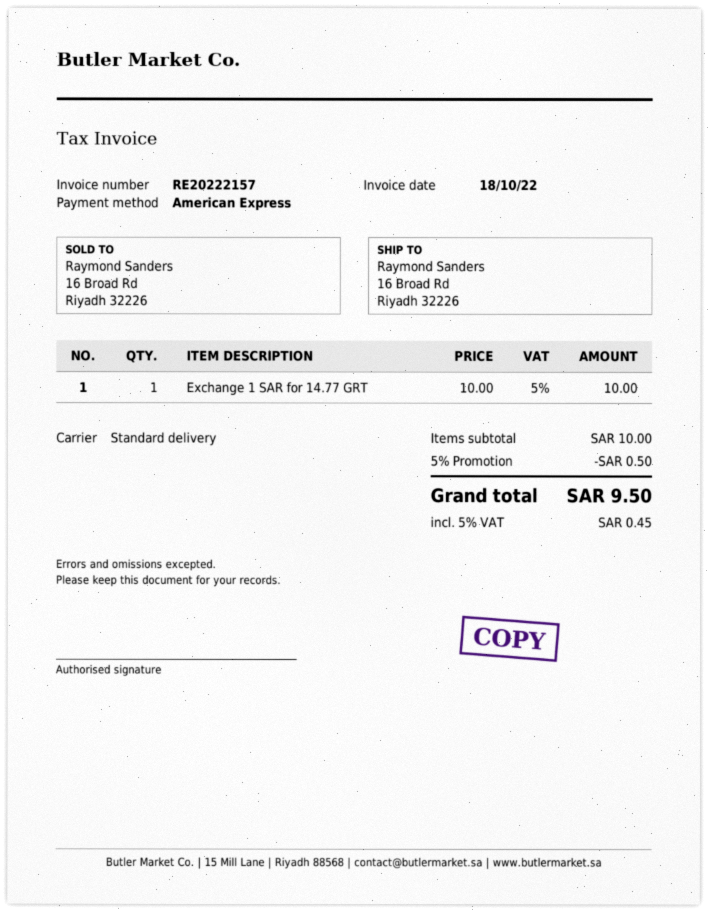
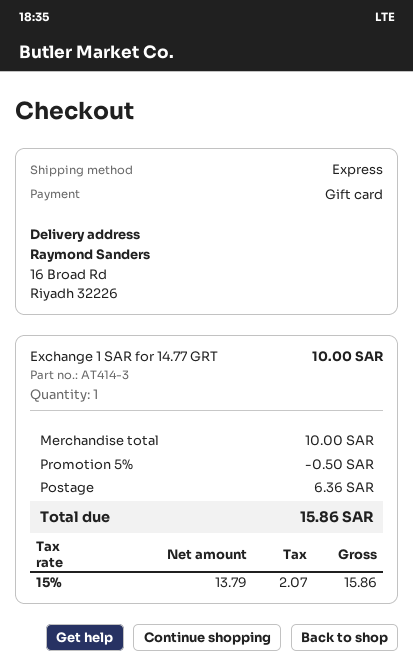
payment method: American Express -> gift card
shipping method: standard -> express
shipping: none -> 6.36
tax: 5% = 0.45 -> 15% = 2.07
total: 9.50 -> 15.86

